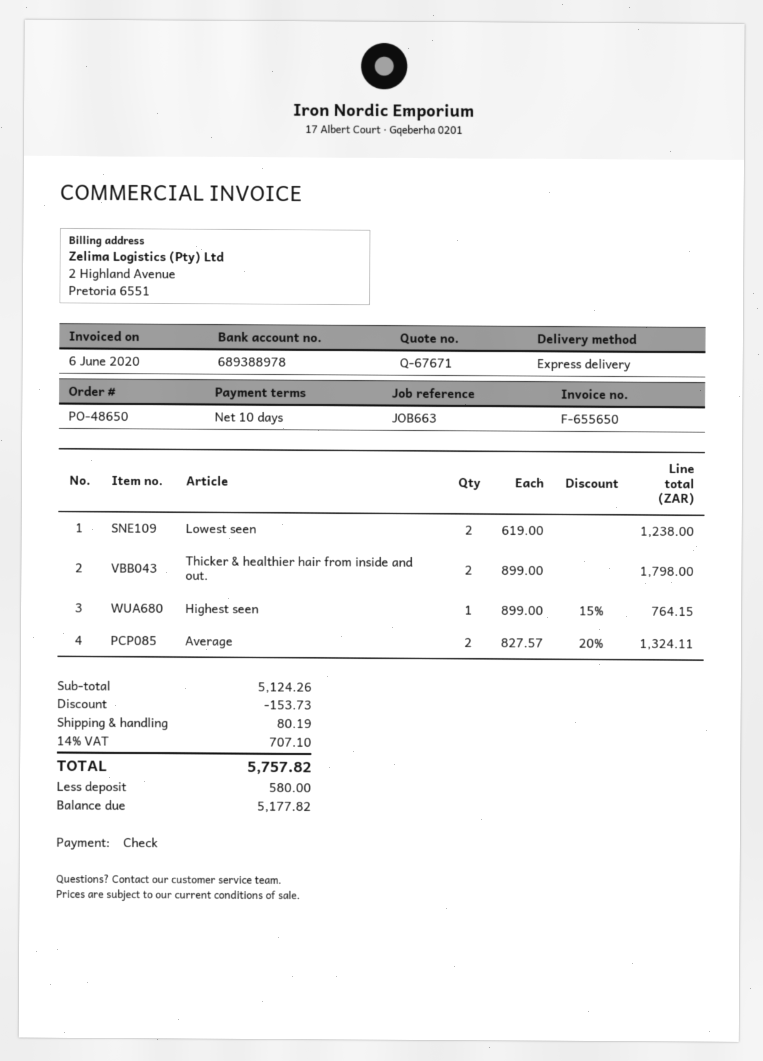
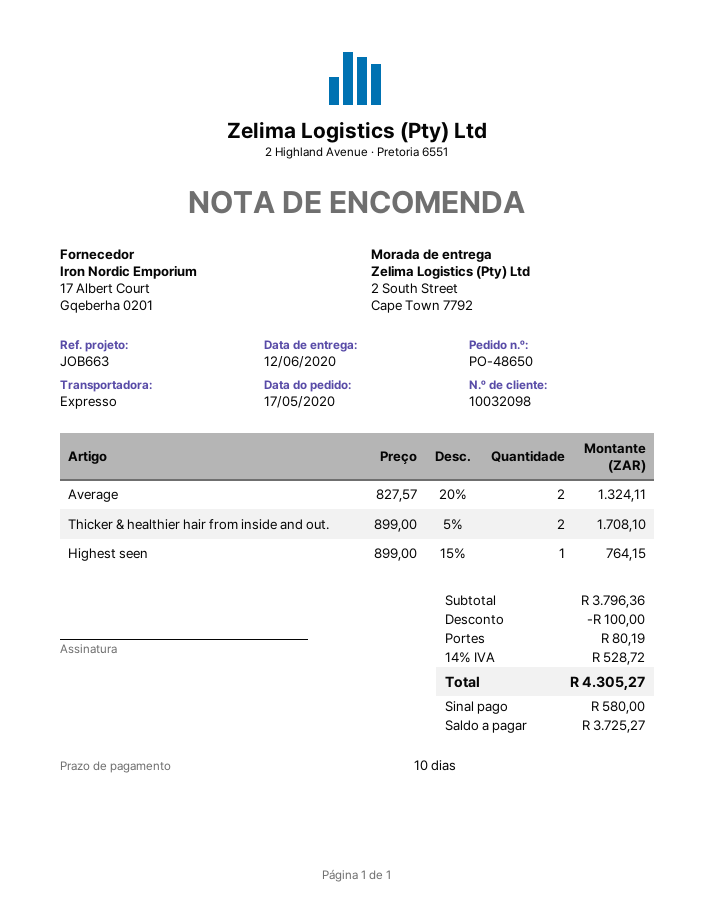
Lowest seen: 2 x 619.00 = 1238.00 -> none
Thicker & healthier hair from inside and out.: 2 x 899.00 = 1798.00 -> 2 x 899.00 - 5% = 1708.10
subtotal: 5124.26 -> 3796.36
discount: 153.73 -> 100.00
tax: 14% = 707.10 -> 14% = 528.72
total: 5757.82 -> 4305.27
balance: 5177.82 -> 3725.27

